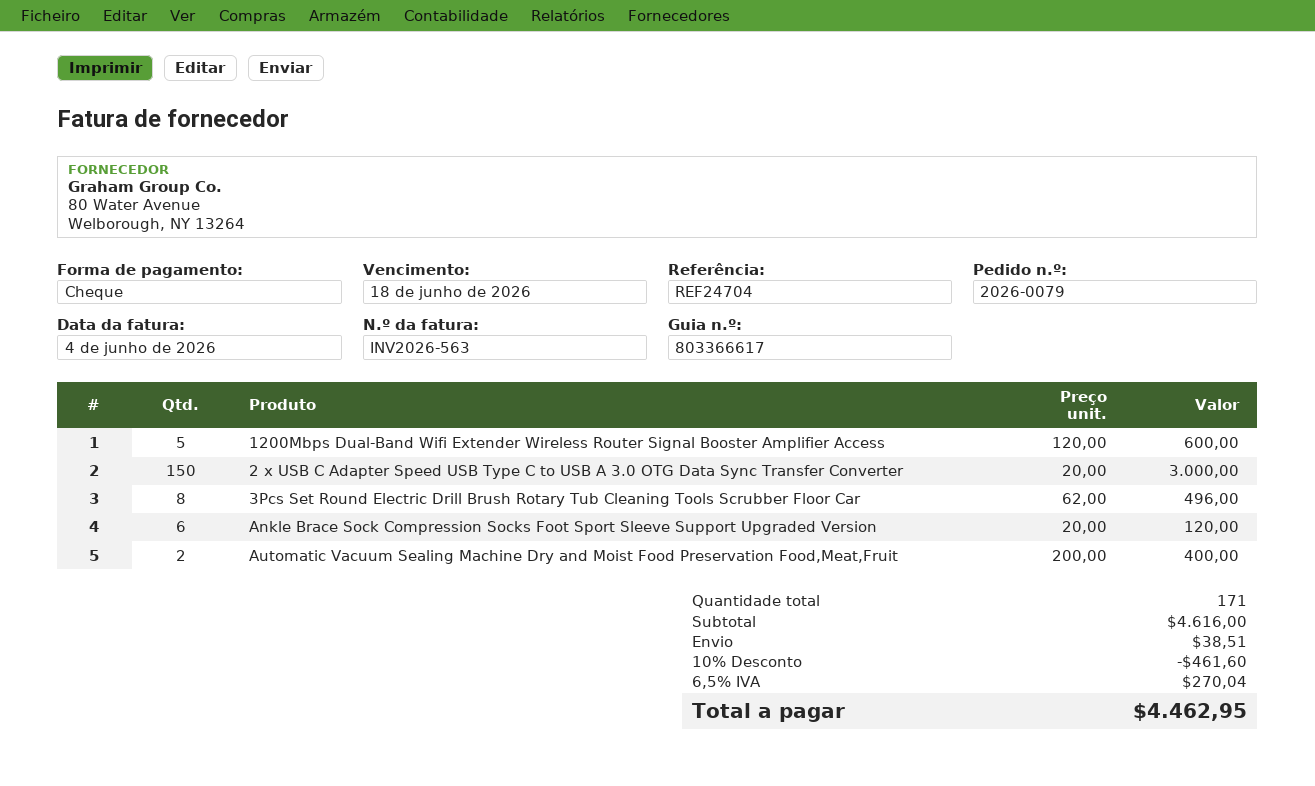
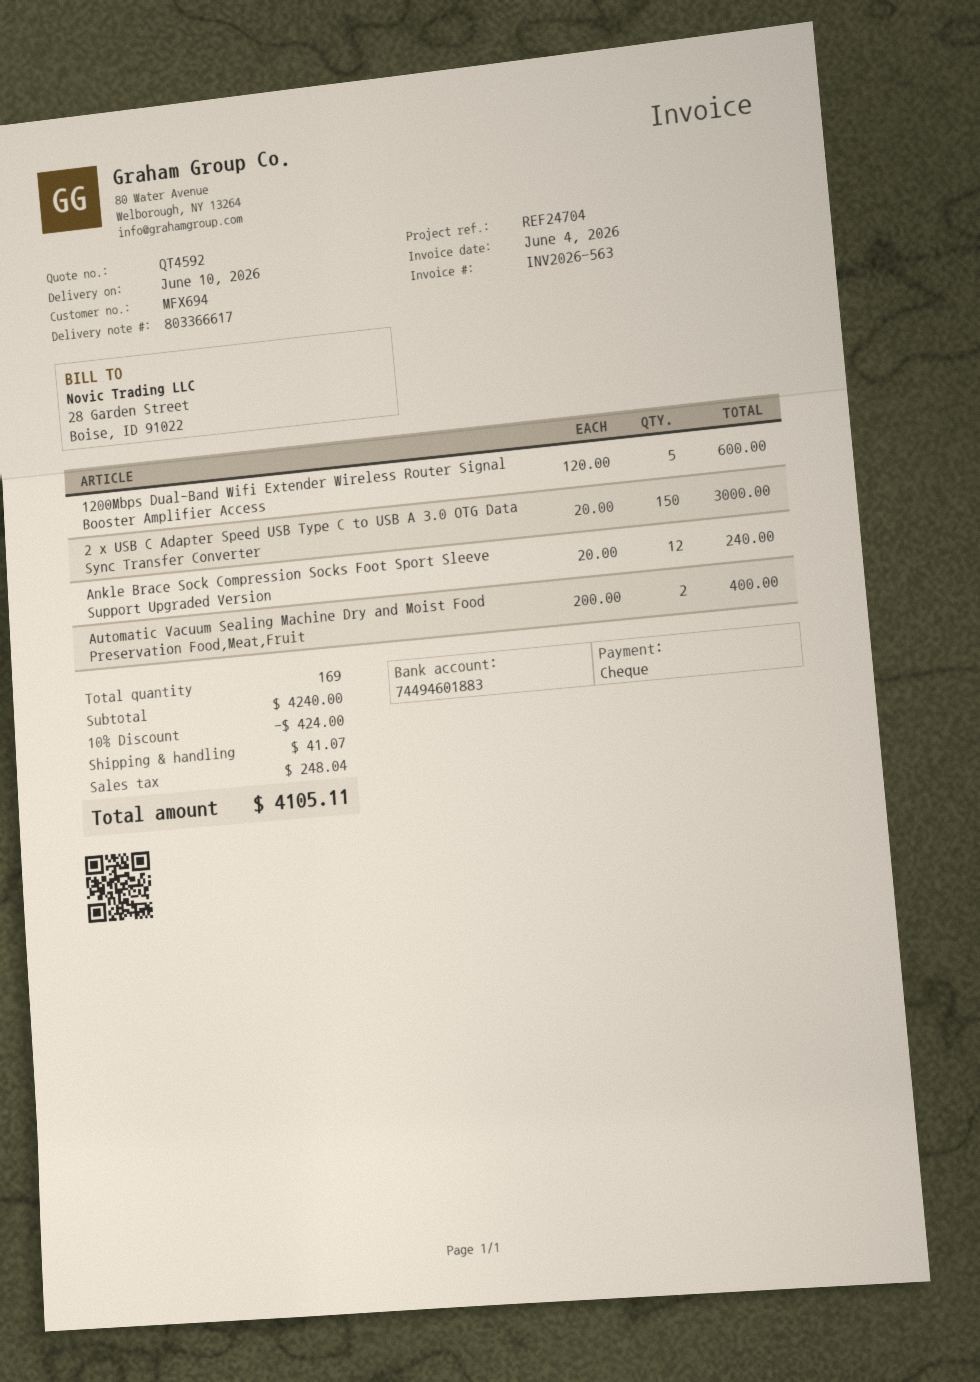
3Pcs Set Round Electric Drill Brush Rotary Tub Cleaning Tools Scrubber Floor Car: 8 x 62.00 = 496.00 -> none
Ankle Brace Sock Compression Socks Foot Sport Sleeve Support Upgraded Version: 6 x 20.00 = 120.00 -> 12 x 20.00 = 240.00
total quantity: 171 -> 169
subtotal: 4616.00 -> 4240.00
discount: 10% = 461.60 -> 10% = 424.00
shipping: 38.51 -> 41.07
tax: 270.04 -> 248.04
total: 4462.95 -> 4105.11

